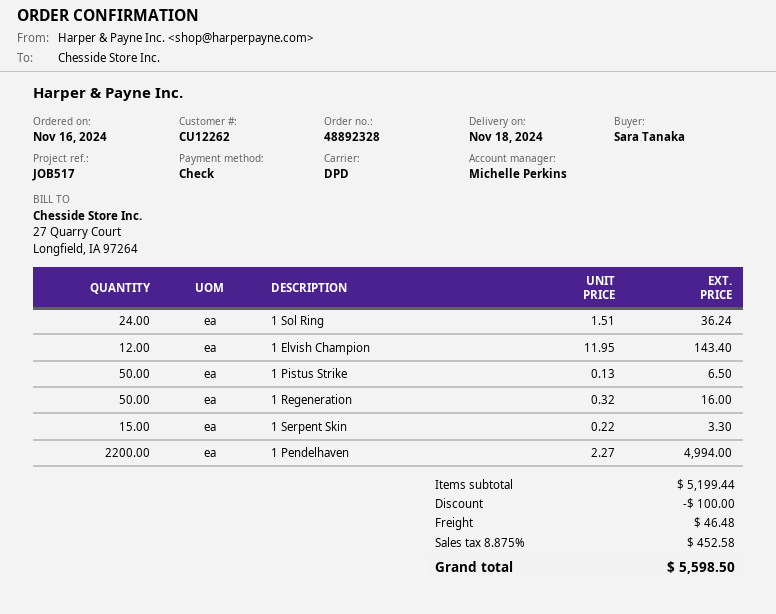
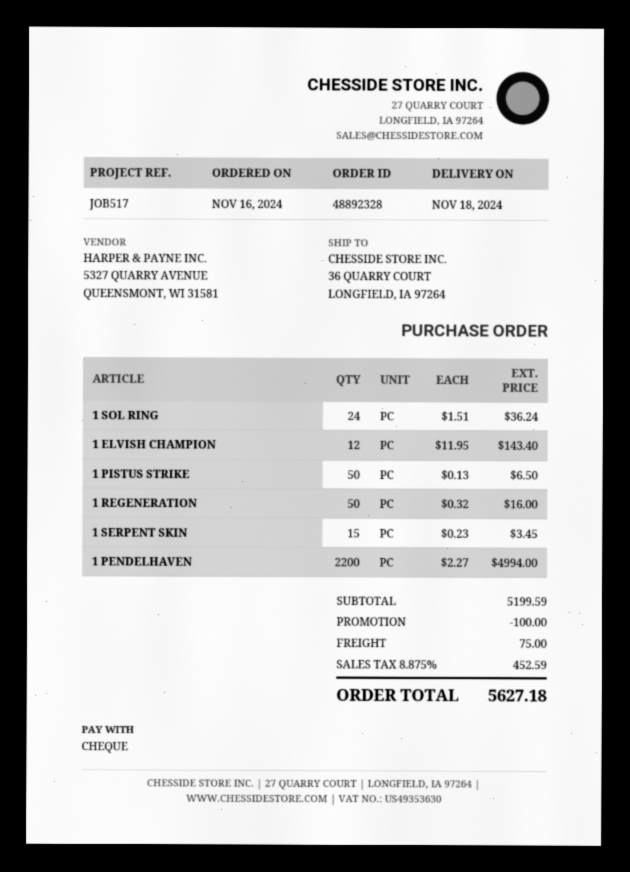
1 Serpent Skin: 15 x 0.22 = 3.30 -> 15 x 0.23 = 3.45
subtotal: 5199.44 -> 5199.59
shipping: 46.48 -> 75.00
tax: 8.875% = 452.58 -> 8.875% = 452.59
total: 5598.50 -> 5627.18

